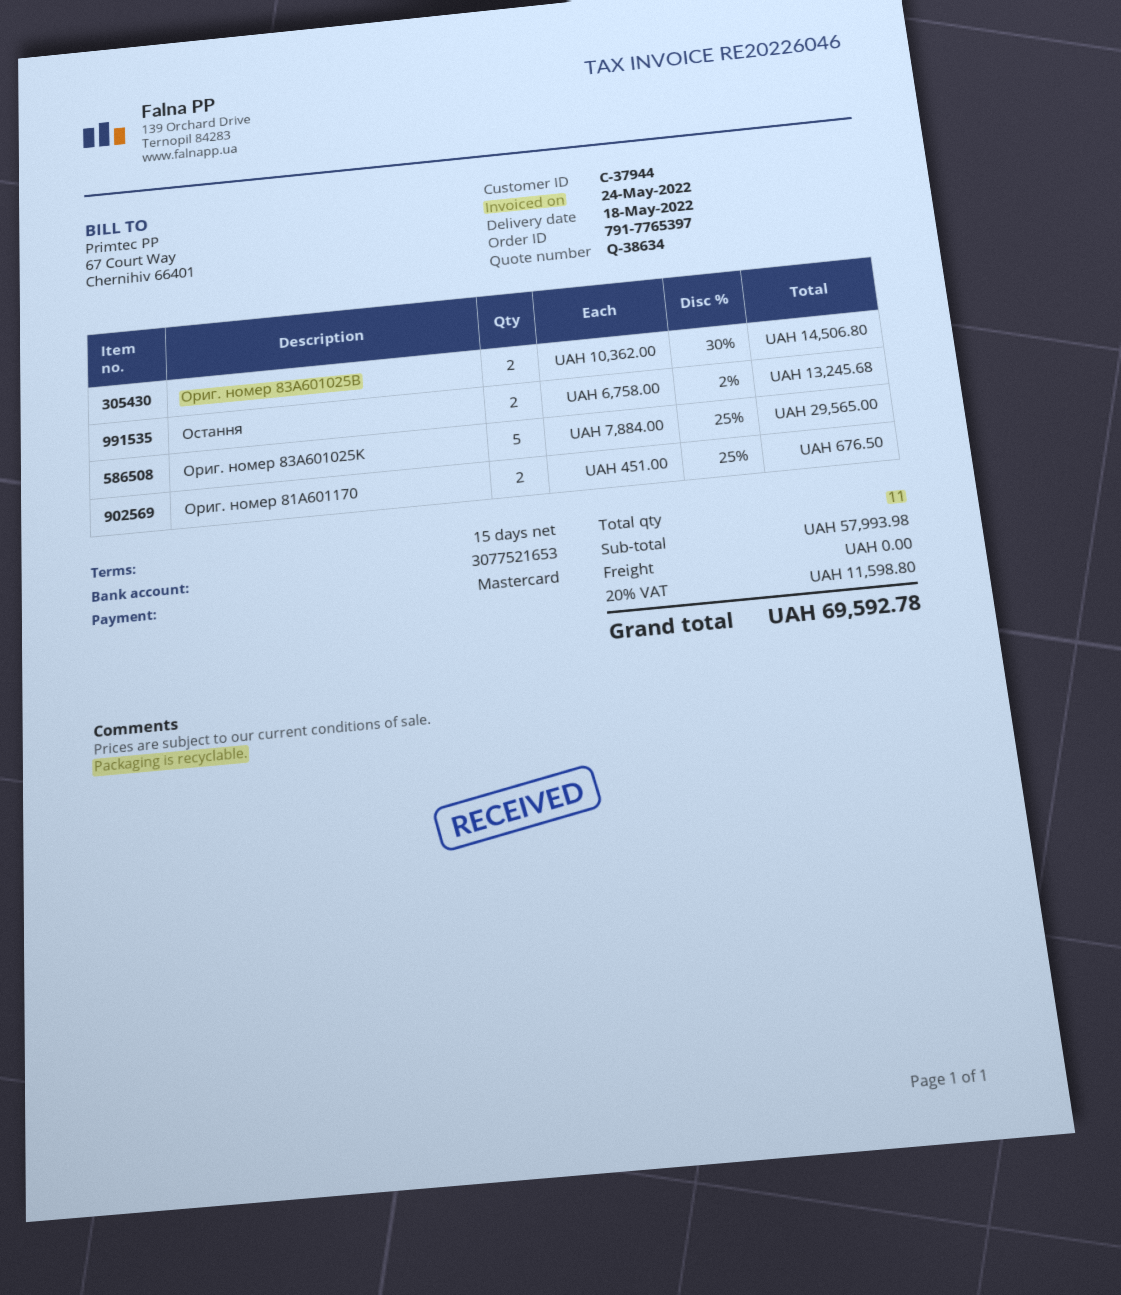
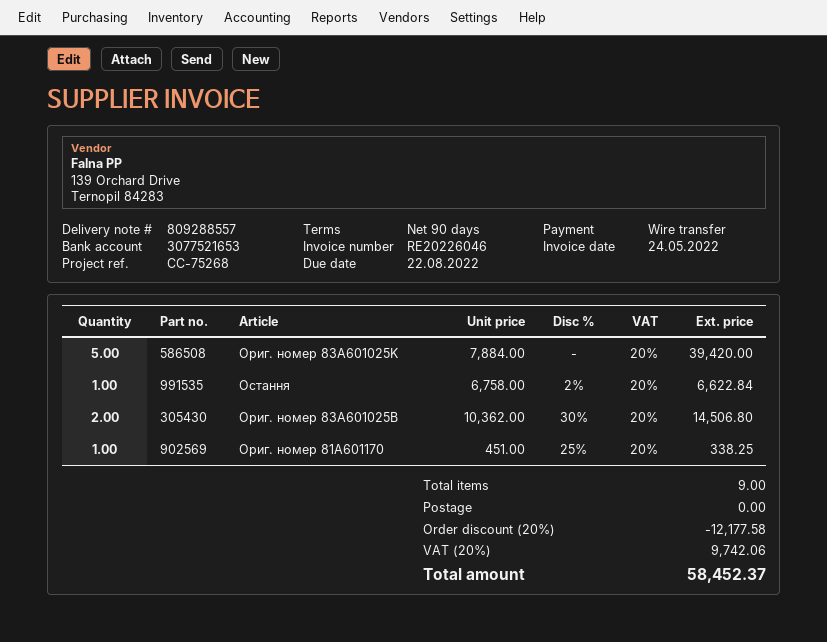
payment terms: 15 days -> 90 days
payment method: Mastercard -> bank transfer
Остання: 2 x 6758.00 - 2% = 13245.68 -> 1 x 6758.00 - 2% = 6622.84
Ориг. номер 83A601025K: 5 x 7884.00 - 25% = 29565.00 -> 5 x 7884.00 = 39420.00
Ориг. номер 81A601170: 2 x 451.00 - 25% = 676.50 -> 1 x 451.00 - 25% = 338.25
total quantity: 11 -> 9
discount: none -> 20% = 12177.58
tax: 20% = 11598.80 -> 20% = 9742.06
total: 69592.78 -> 58452.37

